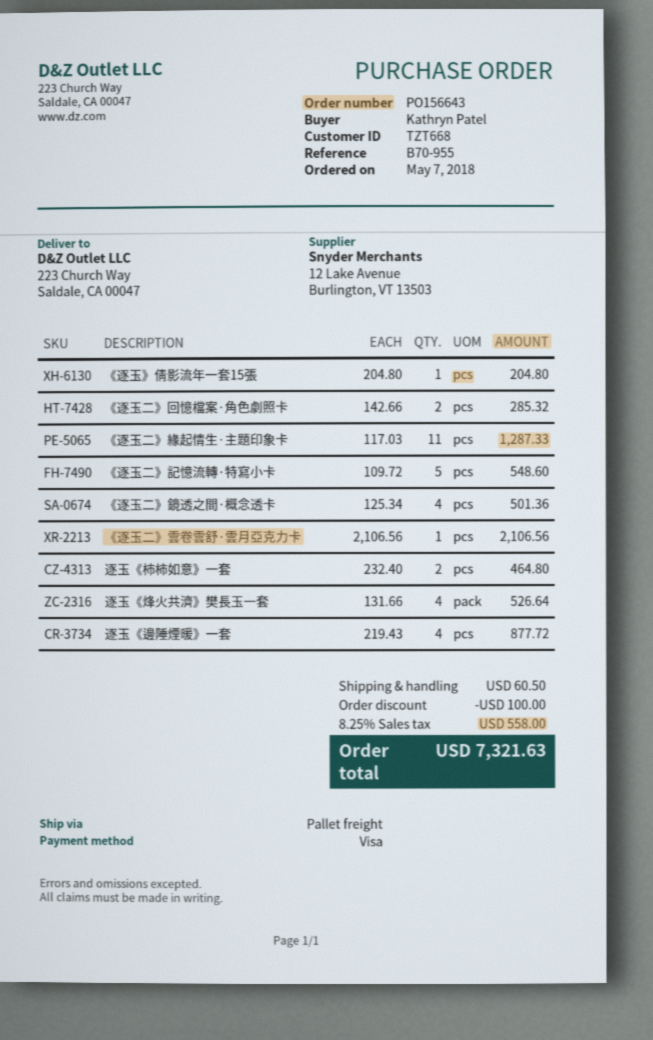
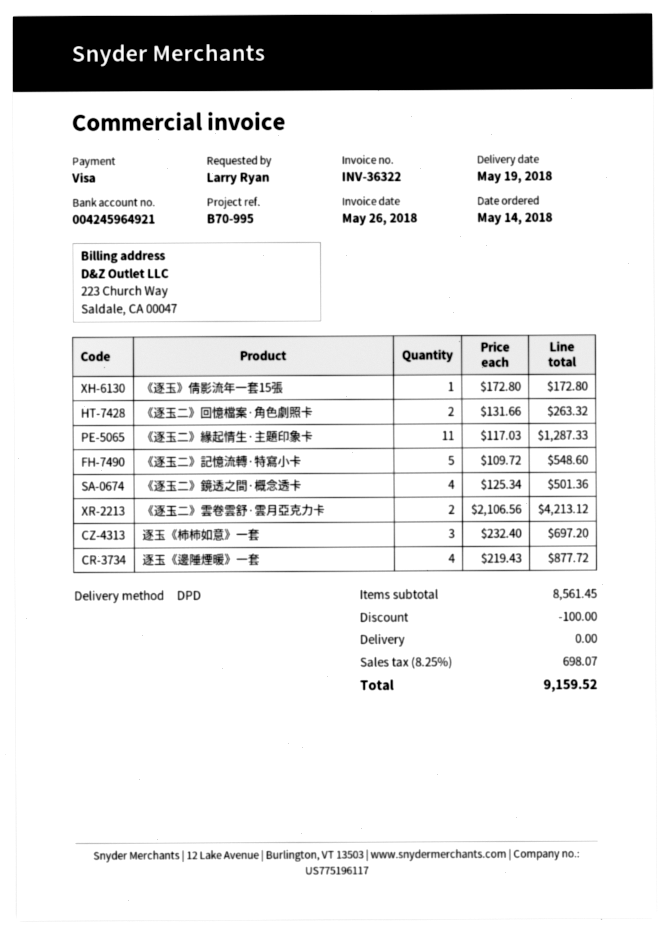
order date: 2018-05-07 -> 2018-05-14
reference: B70-955 -> B70-995
ordered by: Kathryn Patel -> Larry Ryan
shipping method: pallet freight -> DPD
《逐玉》倩影流年一套15張: 1 x 204.80 = 204.80 -> 1 x 172.80 = 172.80
《逐玉二》回憶檔案·角色劇照卡: 2 x 142.66 = 285.32 -> 2 x 131.66 = 263.32
《逐玉二》雲卷雲舒·雲月亞克力卡: 1 x 2106.56 = 2106.56 -> 2 x 2106.56 = 4213.12
逐玉《柿柿如意》一套: 2 x 232.40 = 464.80 -> 3 x 232.40 = 697.20
逐玉《烽火共濟》樊長玉一套: 4 x 131.66 = 526.64 -> none
shipping: 60.50 -> 0.00
tax: 8.25% = 558.00 -> 8.25% = 698.07
total: 7321.63 -> 9159.52

